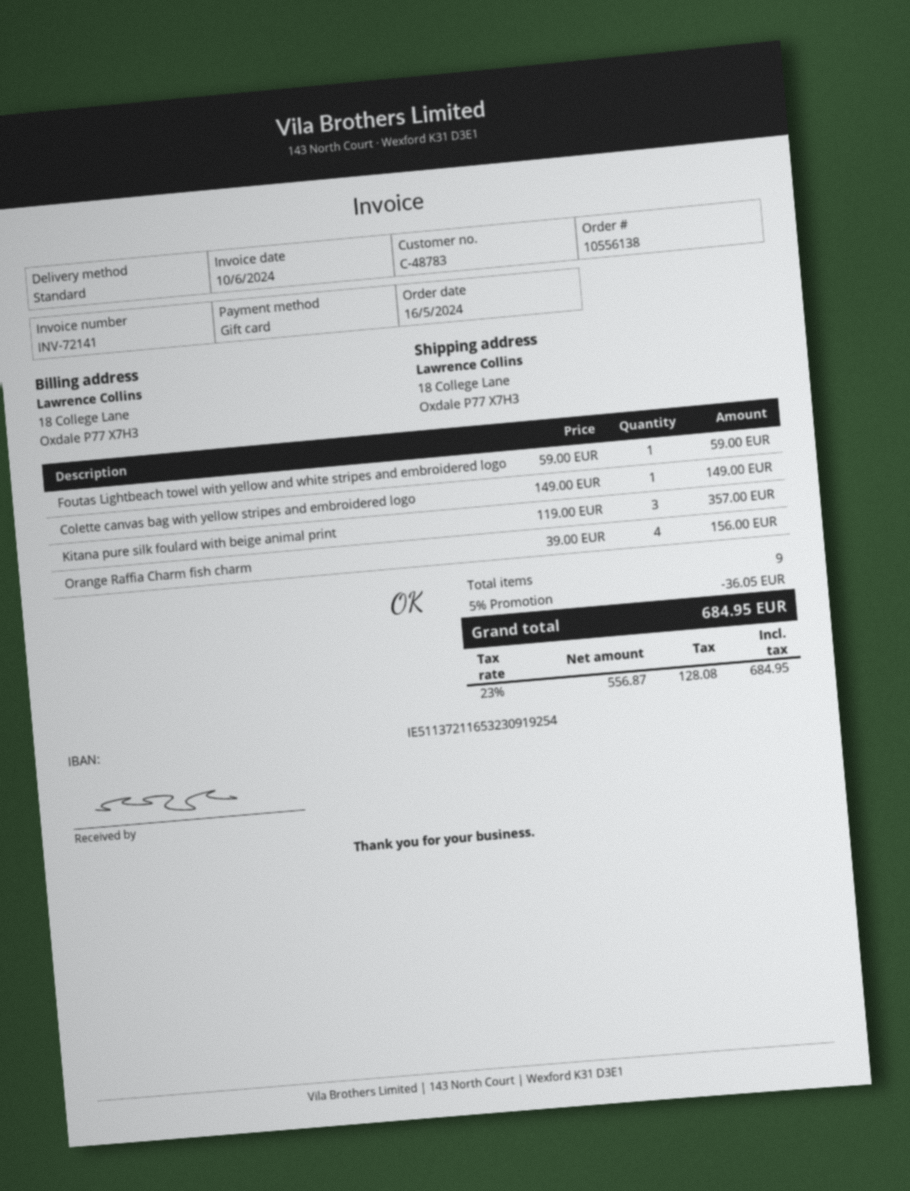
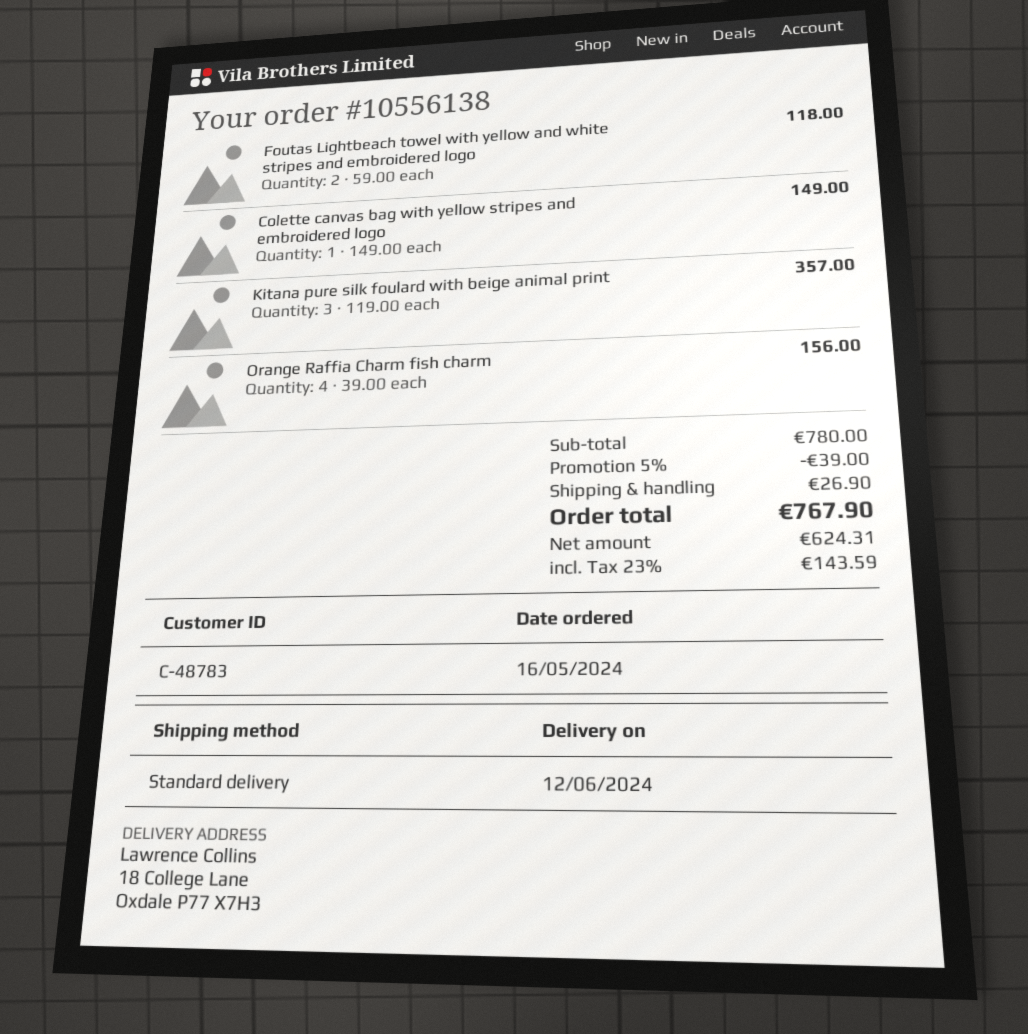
Foutas Lightbeach towel with yellow and white stripes and embroidered logo: 1 x 59.00 = 59.00 -> 2 x 59.00 = 118.00
discount: 5% = 36.05 -> 5% = 39.00
shipping: none -> 26.90
net: 556.87 -> 624.31
tax: 23% = 128.08 -> 23% = 143.59
total: 684.95 -> 767.90

